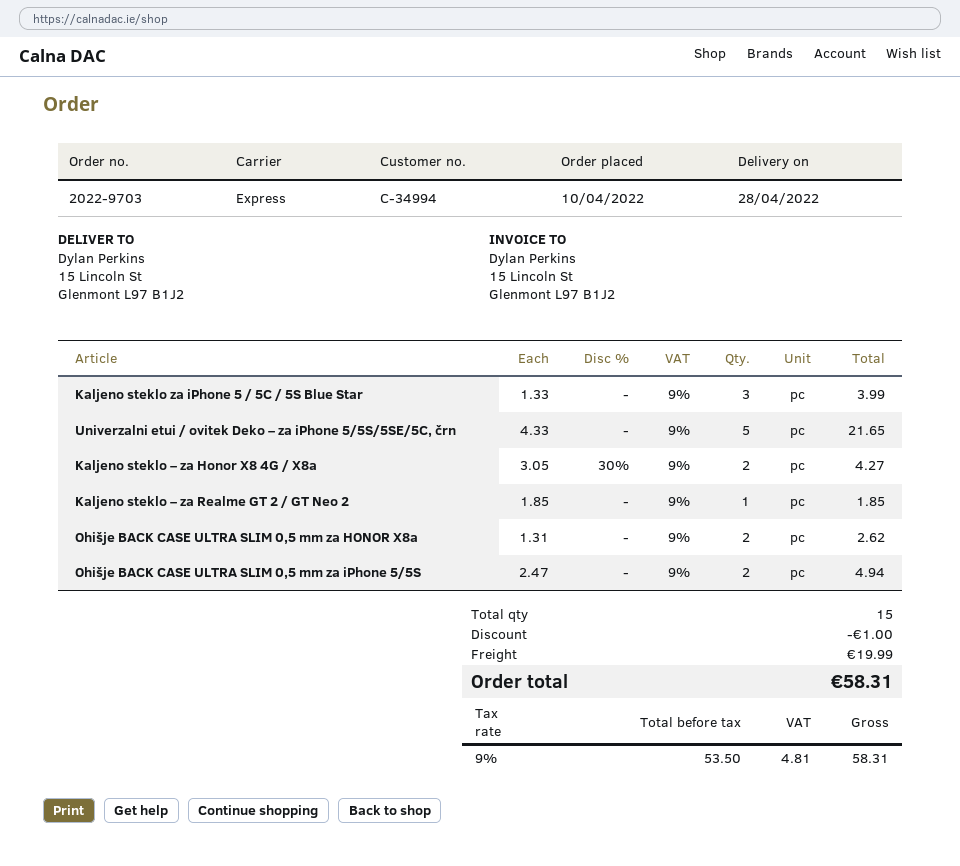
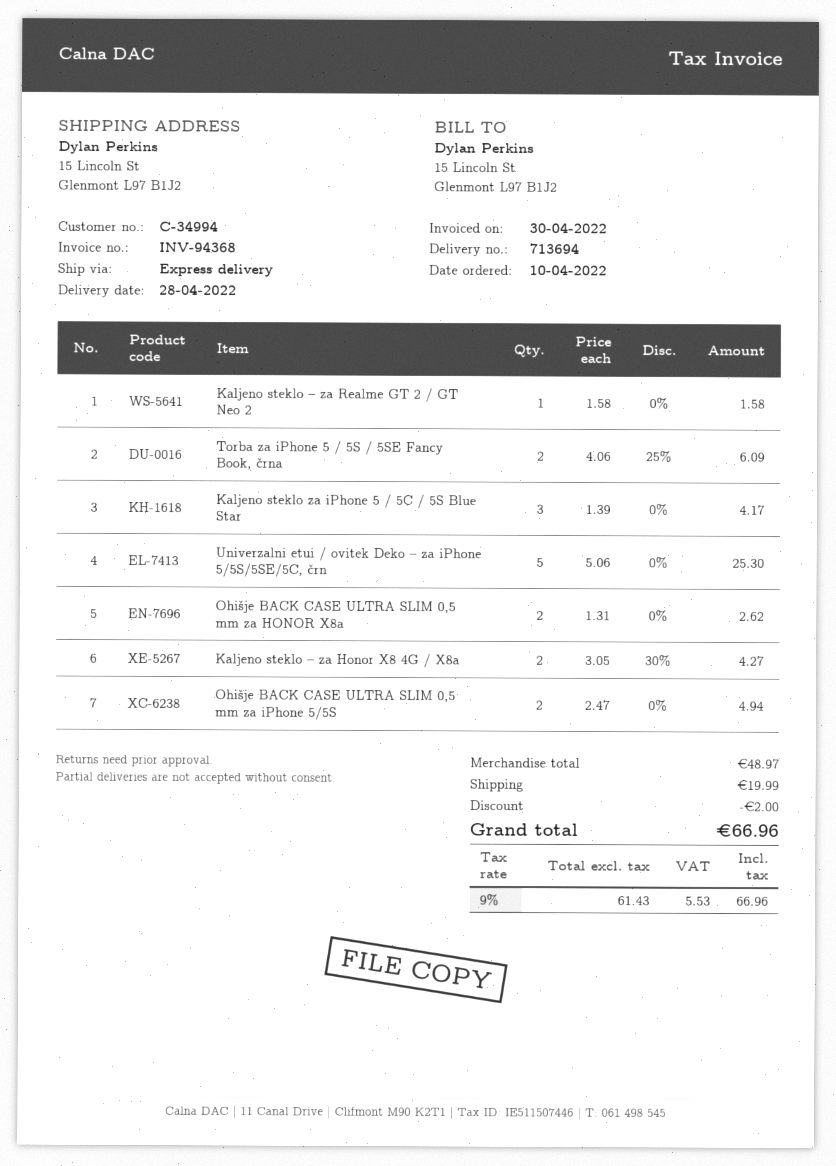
Kaljeno steklo za iPhone 5 / 5C / 5S Blue Star: 3 x 1.33 = 3.99 -> 3 x 1.39 = 4.17
Univerzalni etui / ovitek Deko – za iPhone 5/5S/5SE/5C, črn: 5 x 4.33 = 21.65 -> 5 x 5.06 = 25.30
Kaljeno steklo – za Realme GT 2 / GT Neo 2: 1 x 1.85 = 1.85 -> 1 x 1.58 = 1.58
Torba za iPhone 5 / 5S / 5SE Fancy Book, črna: none -> 2 x 4.06 - 25% = 6.09
discount: 1.00 -> 2.00
net: 53.50 -> 61.43
tax: 9% = 4.81 -> 9% = 5.53
total: 58.31 -> 66.96

